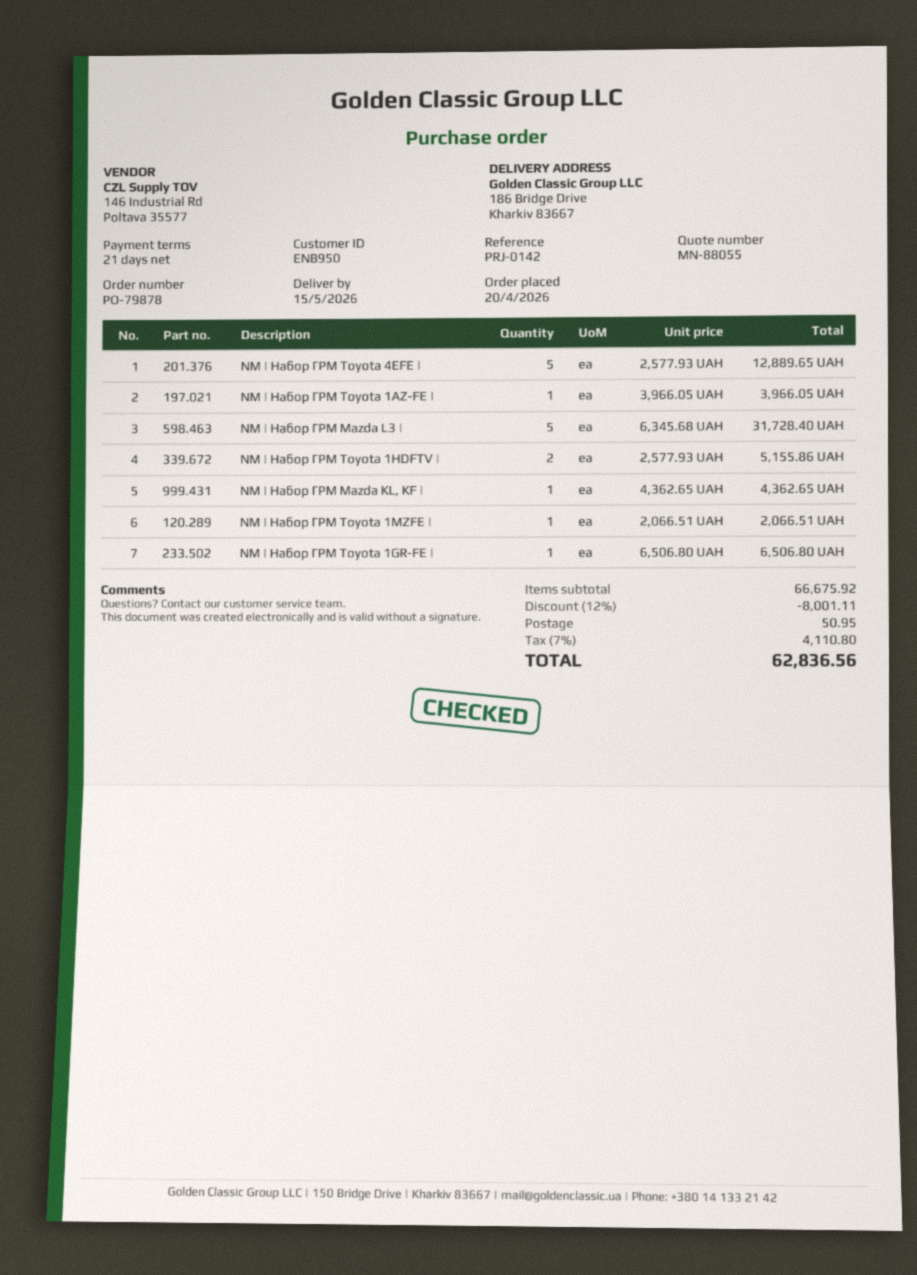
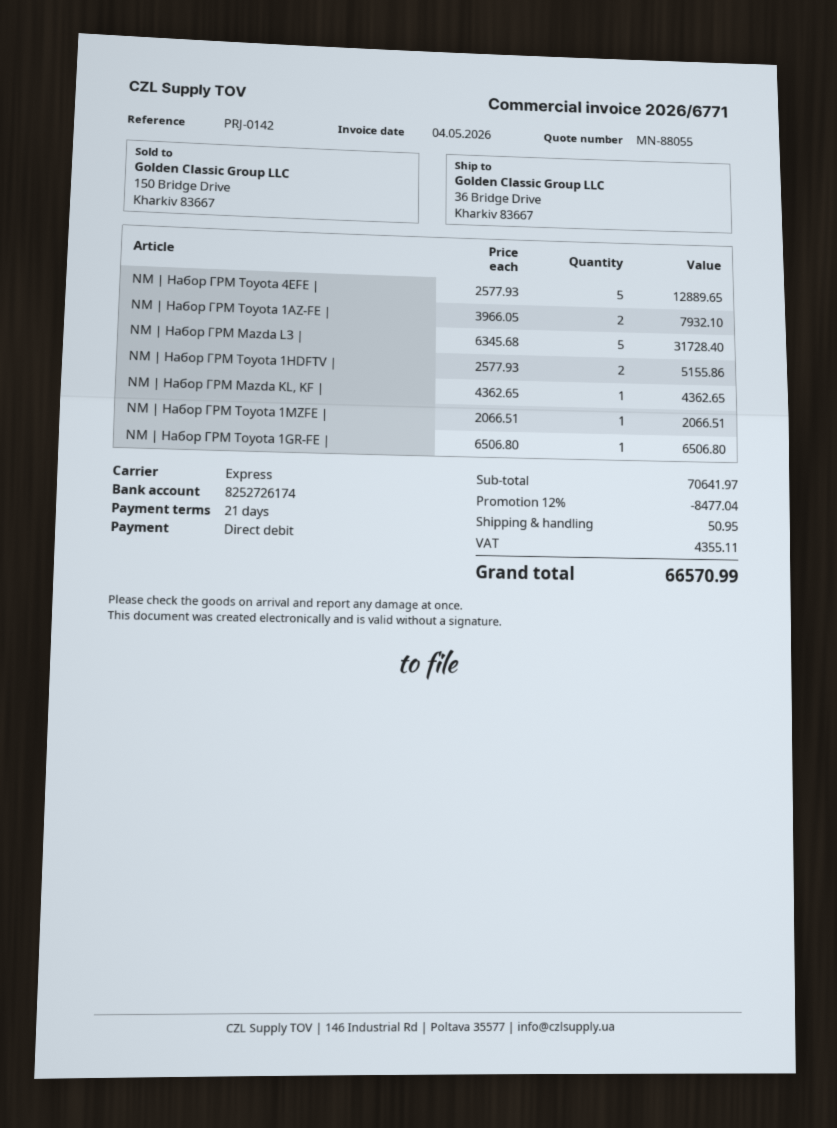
ship to: 186 Bridge Drive, Kharkiv 83667 -> 36 Bridge Drive, Kharkiv 83667
NM | Набор ГРМ Toyota 1AZ-FE |: 1 x 3966.05 = 3966.05 -> 2 x 3966.05 = 7932.10
subtotal: 66675.92 -> 70641.97
discount: 12% = 8001.11 -> 12% = 8477.04
tax: 4110.80 -> 4355.11
total: 62836.56 -> 66570.99

